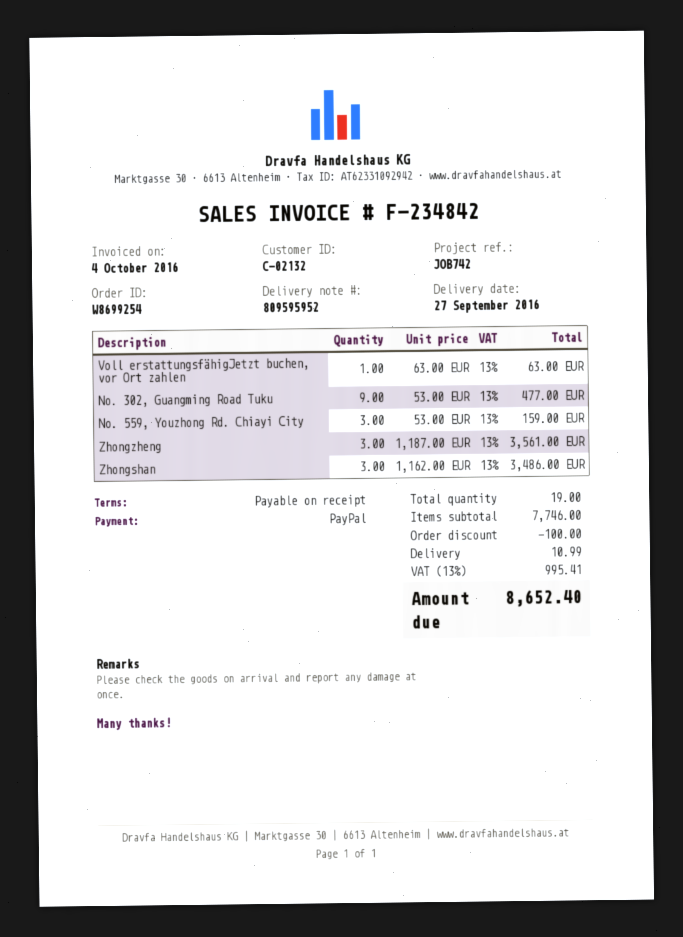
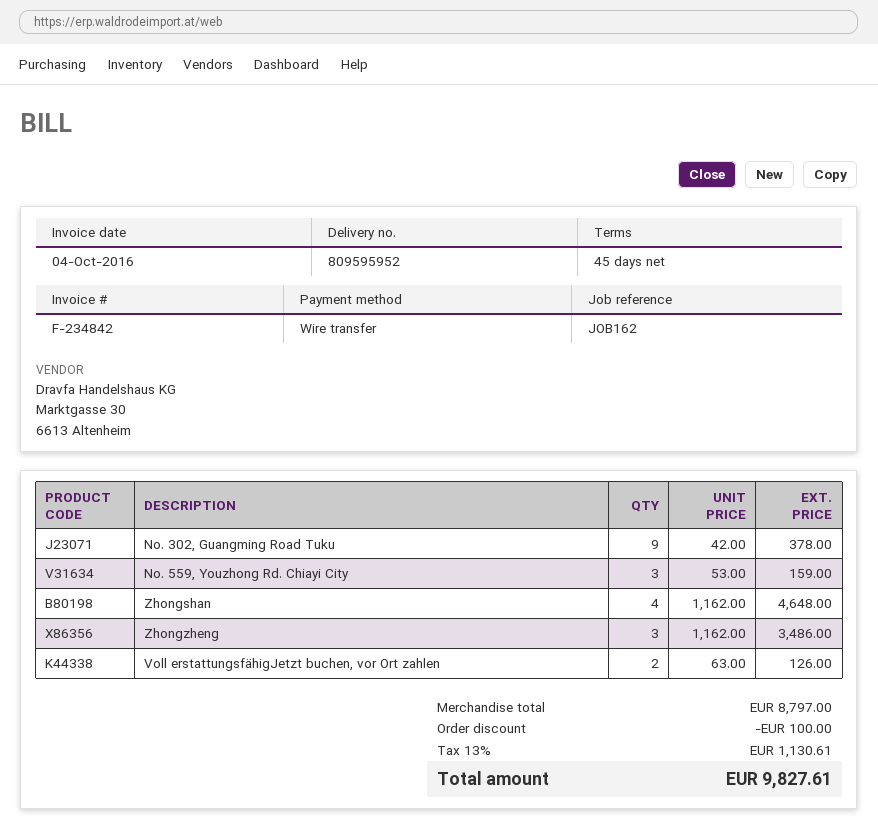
payment terms: on receipt -> 45 days
reference: JOB742 -> JOB162
payment method: PayPal -> bank transfer
Voll erstattungsfähigJetzt buchen, vor Ort zahlen: 1 x 63.00 = 63.00 -> 2 x 63.00 = 126.00
No. 302, Guangming Road Tuku: 9 x 53.00 = 477.00 -> 9 x 42.00 = 378.00
Zhongzheng: 3 x 1187.00 = 3561.00 -> 3 x 1162.00 = 3486.00
Zhongshan: 3 x 1162.00 = 3486.00 -> 4 x 1162.00 = 4648.00
subtotal: 7746.00 -> 8797.00
shipping: 10.99 -> none
tax: 13% = 995.41 -> 13% = 1130.61
total: 8652.40 -> 9827.61

